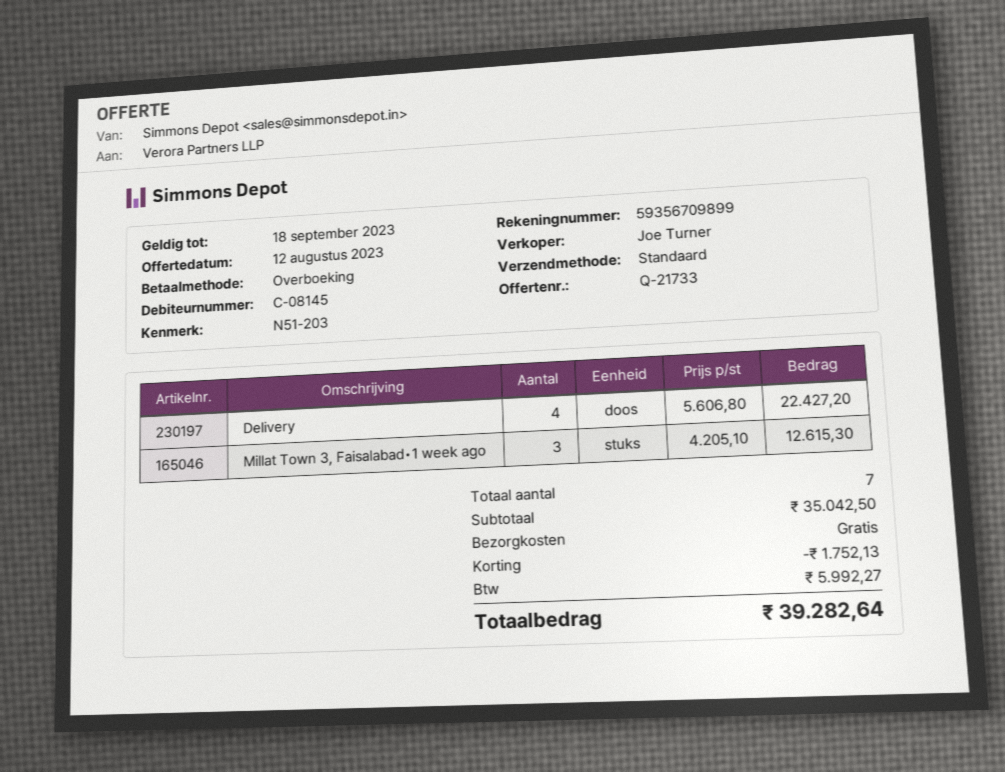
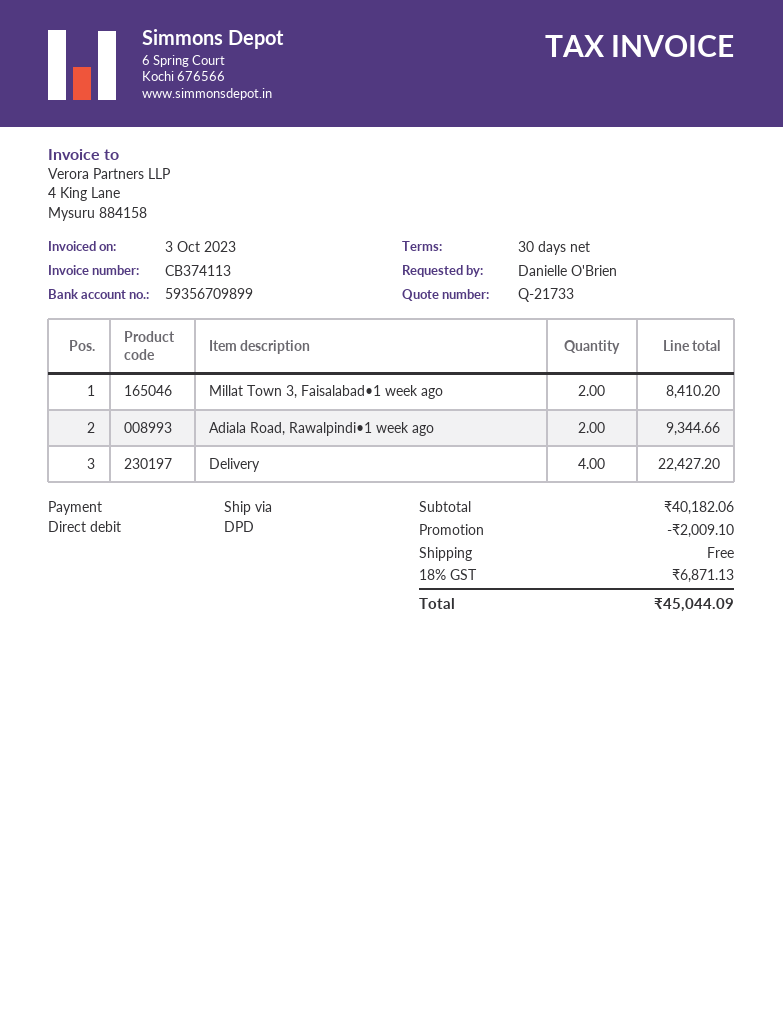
payment method: bank transfer -> direct debit
shipping method: standard -> DPD
Millat Town 3, Faisalabad•1 week ago: 3 for 12615.30 -> 2 for 8410.20
Adiala Road, Rawalpindi•1 week ago: none -> 2 for 9344.66
subtotal: 35042.50 -> 40182.06
discount: 1752.13 -> 2009.10
tax: 5992.27 -> 6871.13
total: 39282.64 -> 45044.09

